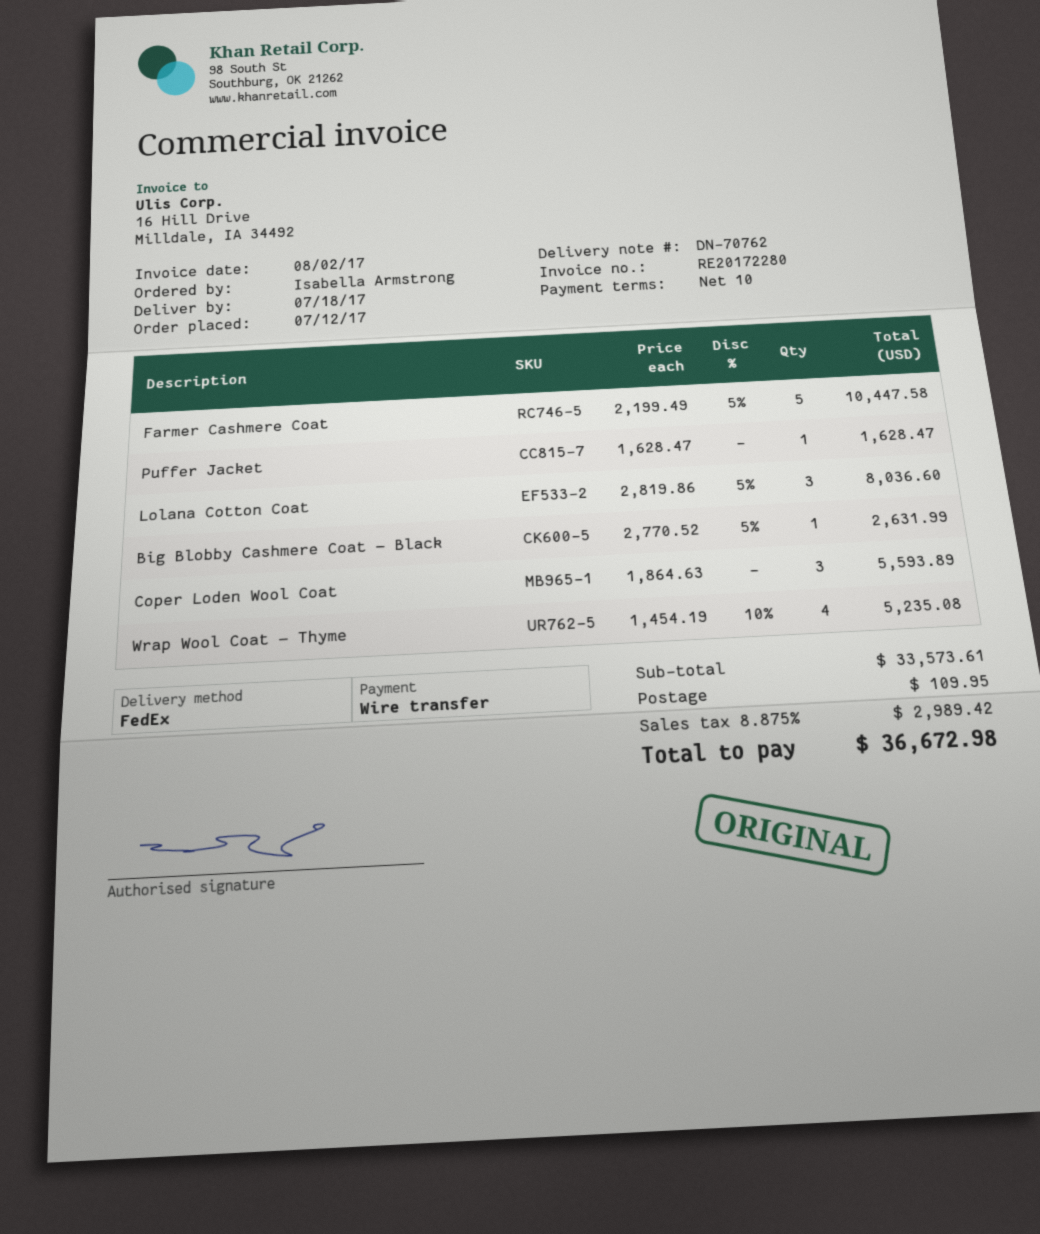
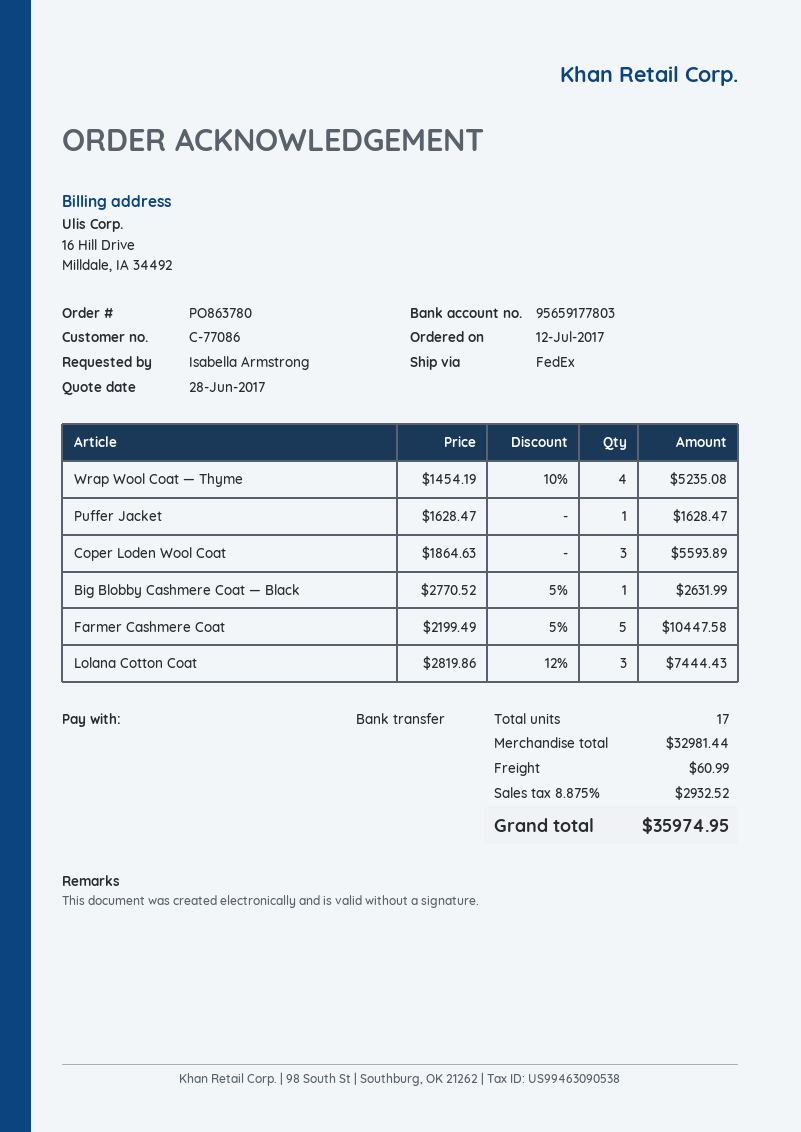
Lolana Cotton Coat: 3 x 2819.86 - 5% = 8036.60 -> 3 x 2819.86 - 12% = 7444.43
subtotal: 33573.61 -> 32981.44
shipping: 109.95 -> 60.99
tax: 8.875% = 2989.42 -> 8.875% = 2932.52
total: 36672.98 -> 35974.95

